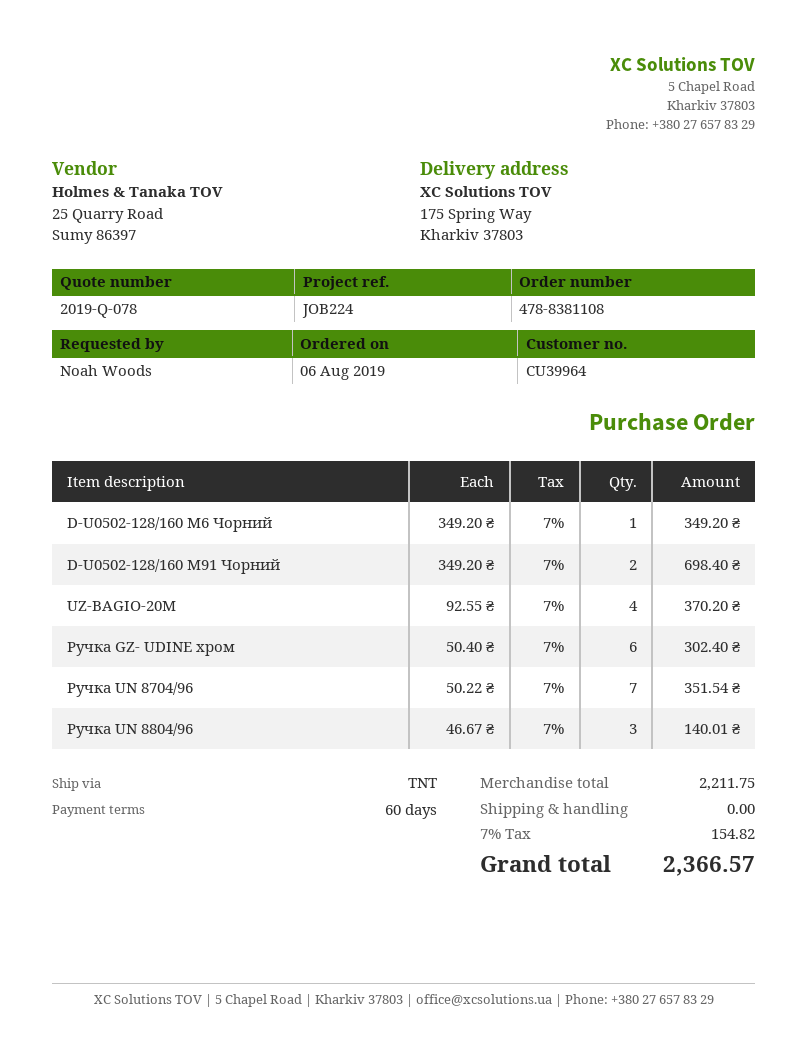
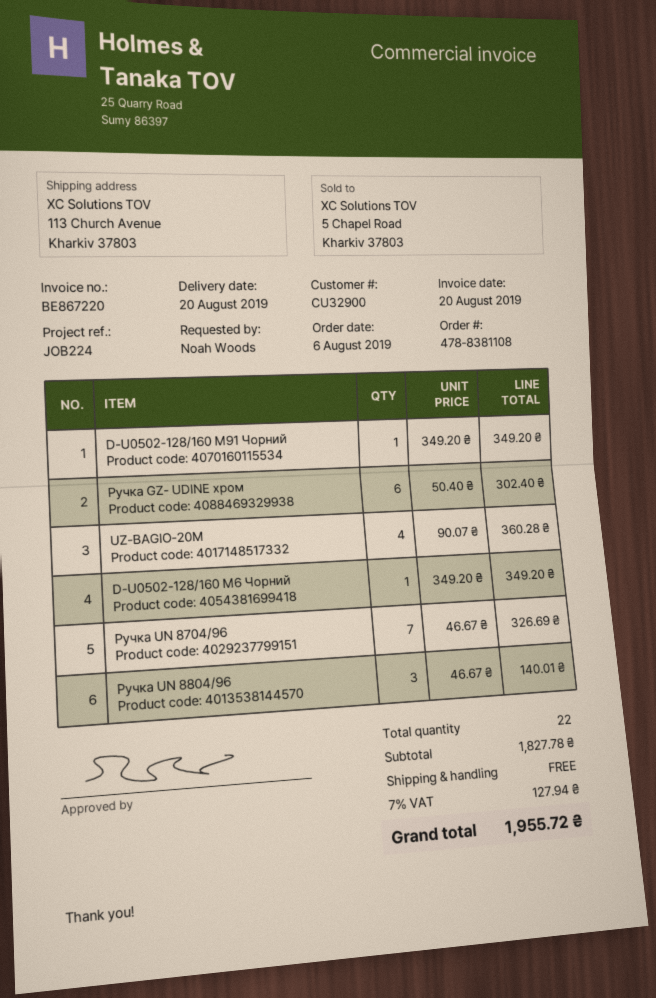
customer number: CU39964 -> CU32900
ship to: 175 Spring Way, Kharkiv 37803 -> 113 Church Avenue, Kharkiv 37803
D-U0502-128/160 M91 Чорний: 2 x 349.20 = 698.40 -> 1 x 349.20 = 349.20
UZ-BAGIO-20M: 4 x 92.55 = 370.20 -> 4 x 90.07 = 360.28
Ручка UN 8704/96: 7 x 50.22 = 351.54 -> 7 x 46.67 = 326.69
subtotal: 2211.75 -> 1827.78
tax: 7% = 154.82 -> 7% = 127.94
total: 2366.57 -> 1955.72

